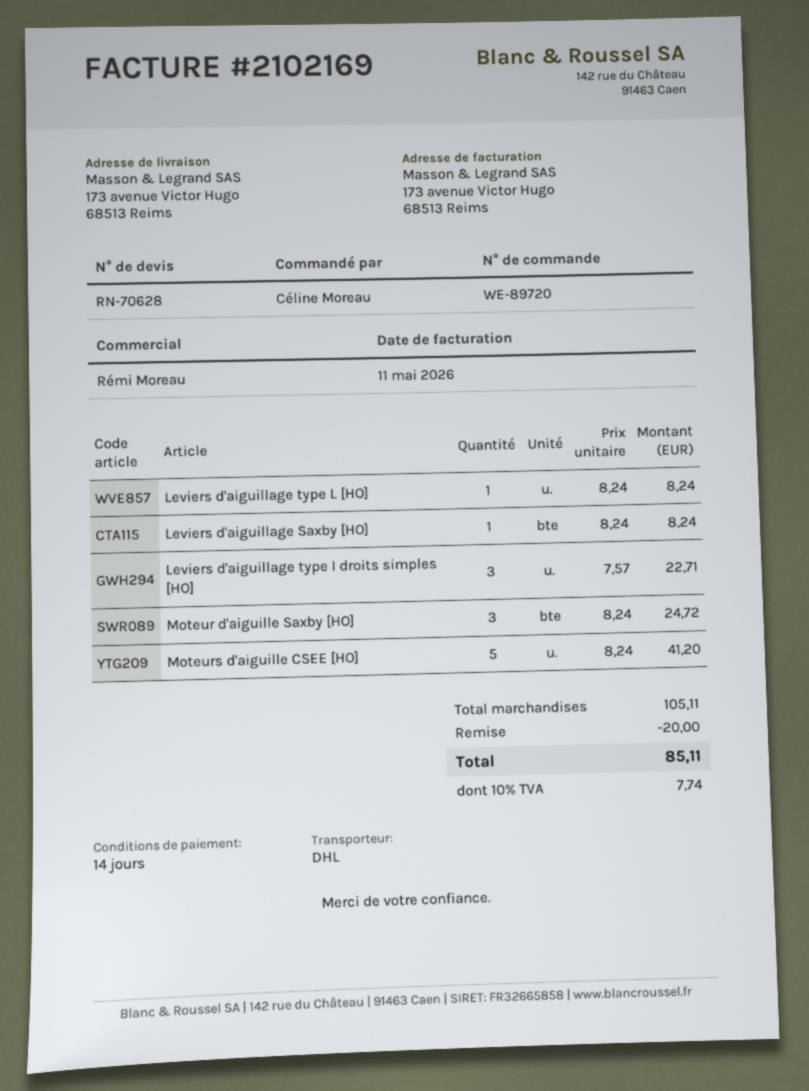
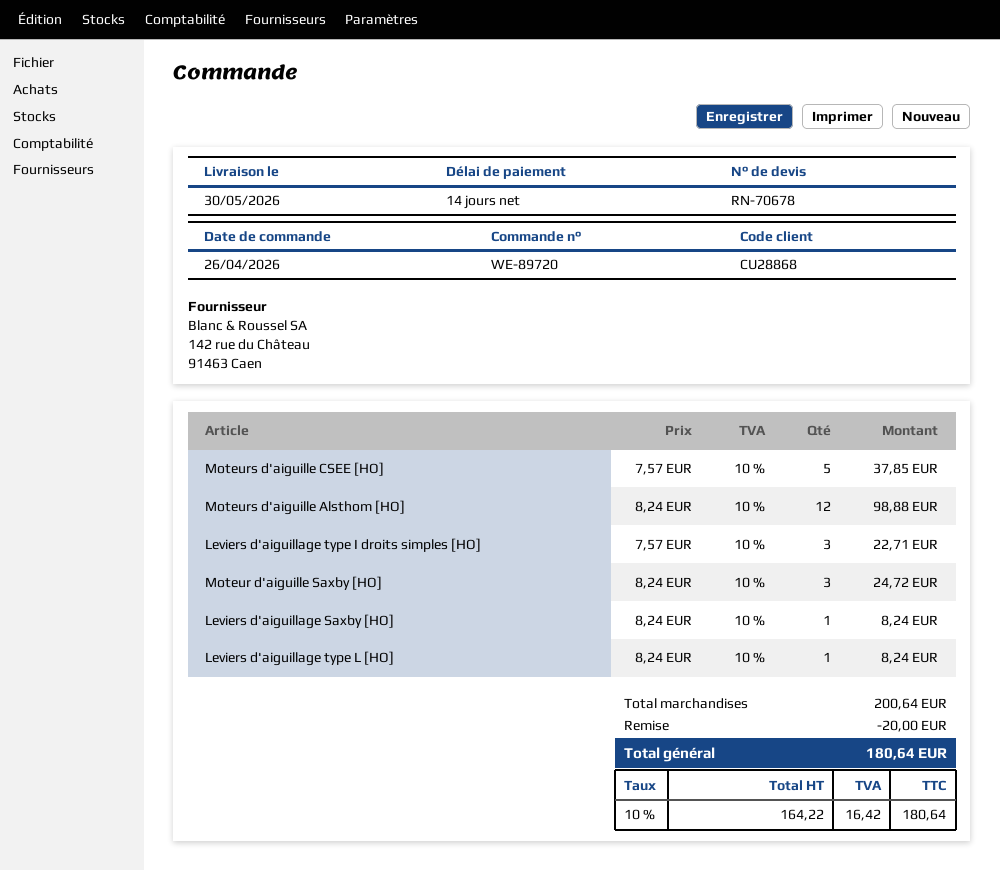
quote number: RN-70628 -> RN-70678
Moteurs d'aiguille CSEE [HO]: 5 x 8.24 = 41.20 -> 5 x 7.57 = 37.85
Moteurs d'aiguille Alsthom [HO]: none -> 12 x 8.24 = 98.88
subtotal: 105.11 -> 200.64
tax: 10% = 7.74 -> 10% = 16.42
total: 85.11 -> 180.64

